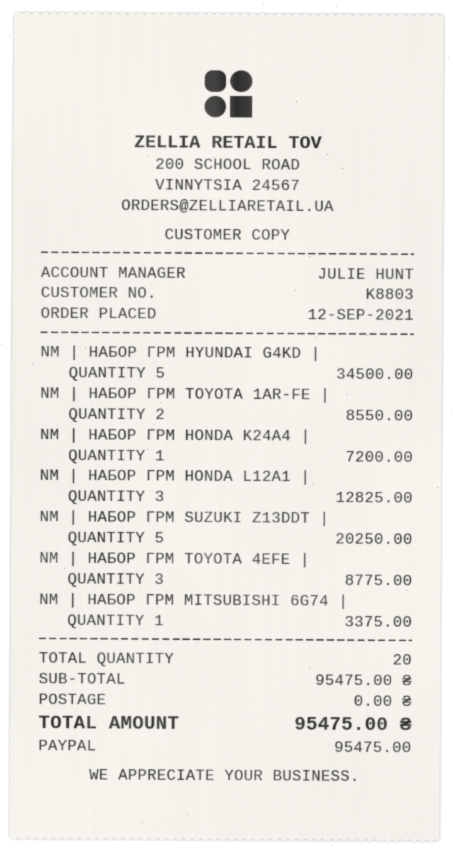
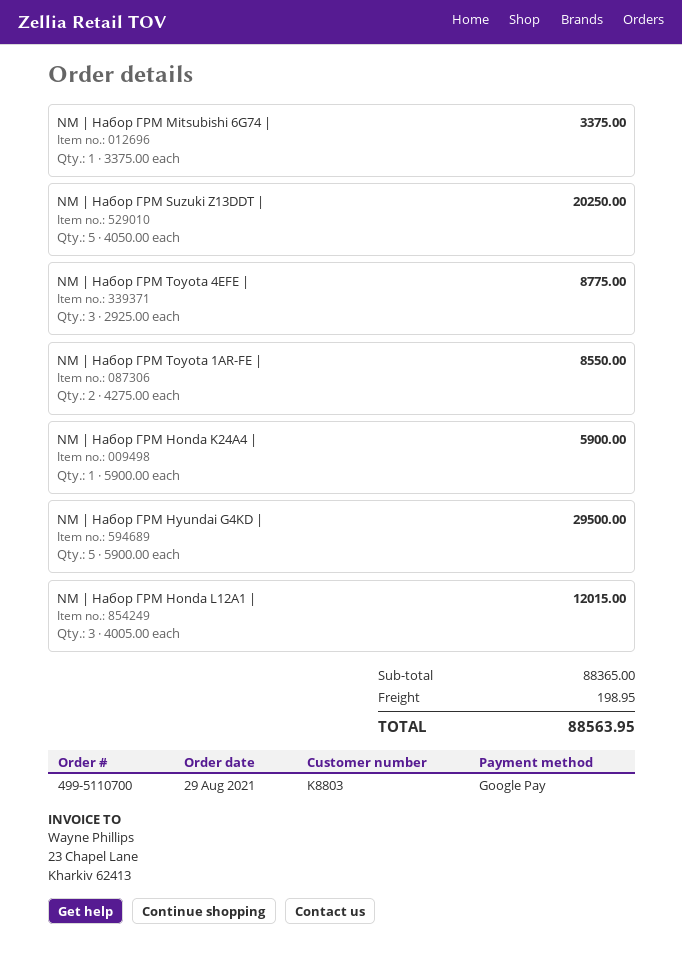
order date: 2021-09-12 -> 2021-08-29
payment method: PayPal -> Google Pay
NM | НАБОР ГРМ HYUNDAI G4KD |: 5 for 34500.00 -> 5 for 29500.00
NM | НАБОР ГРМ HONDA K24A4 |: 1 for 7200.00 -> 1 for 5900.00
NM | НАБОР ГРМ HONDA L12A1 |: 3 for 12825.00 -> 3 for 12015.00
subtotal: 95475.00 -> 88365.00
shipping: 0.00 -> 198.95
total: 95475.00 -> 88563.95

